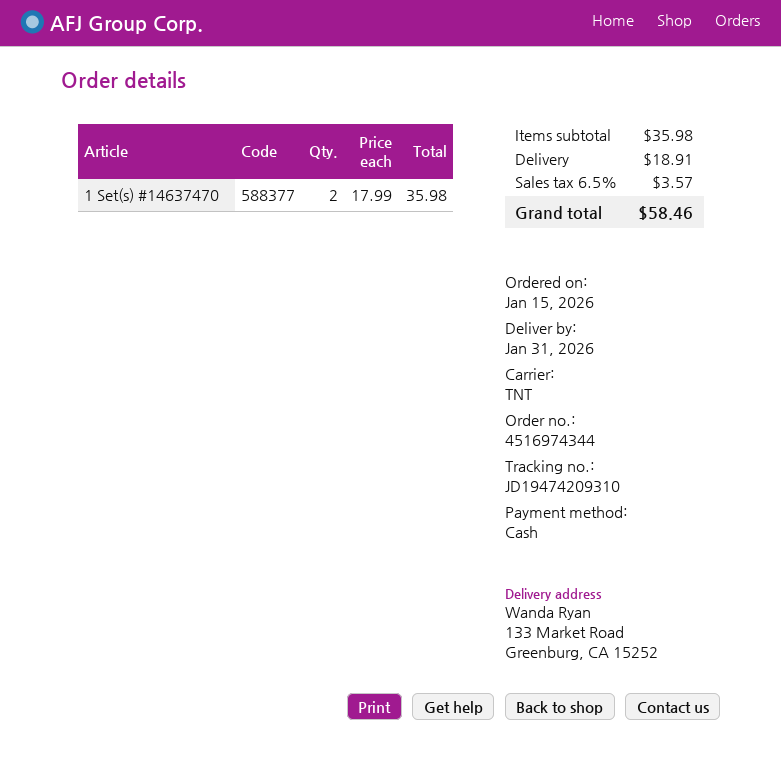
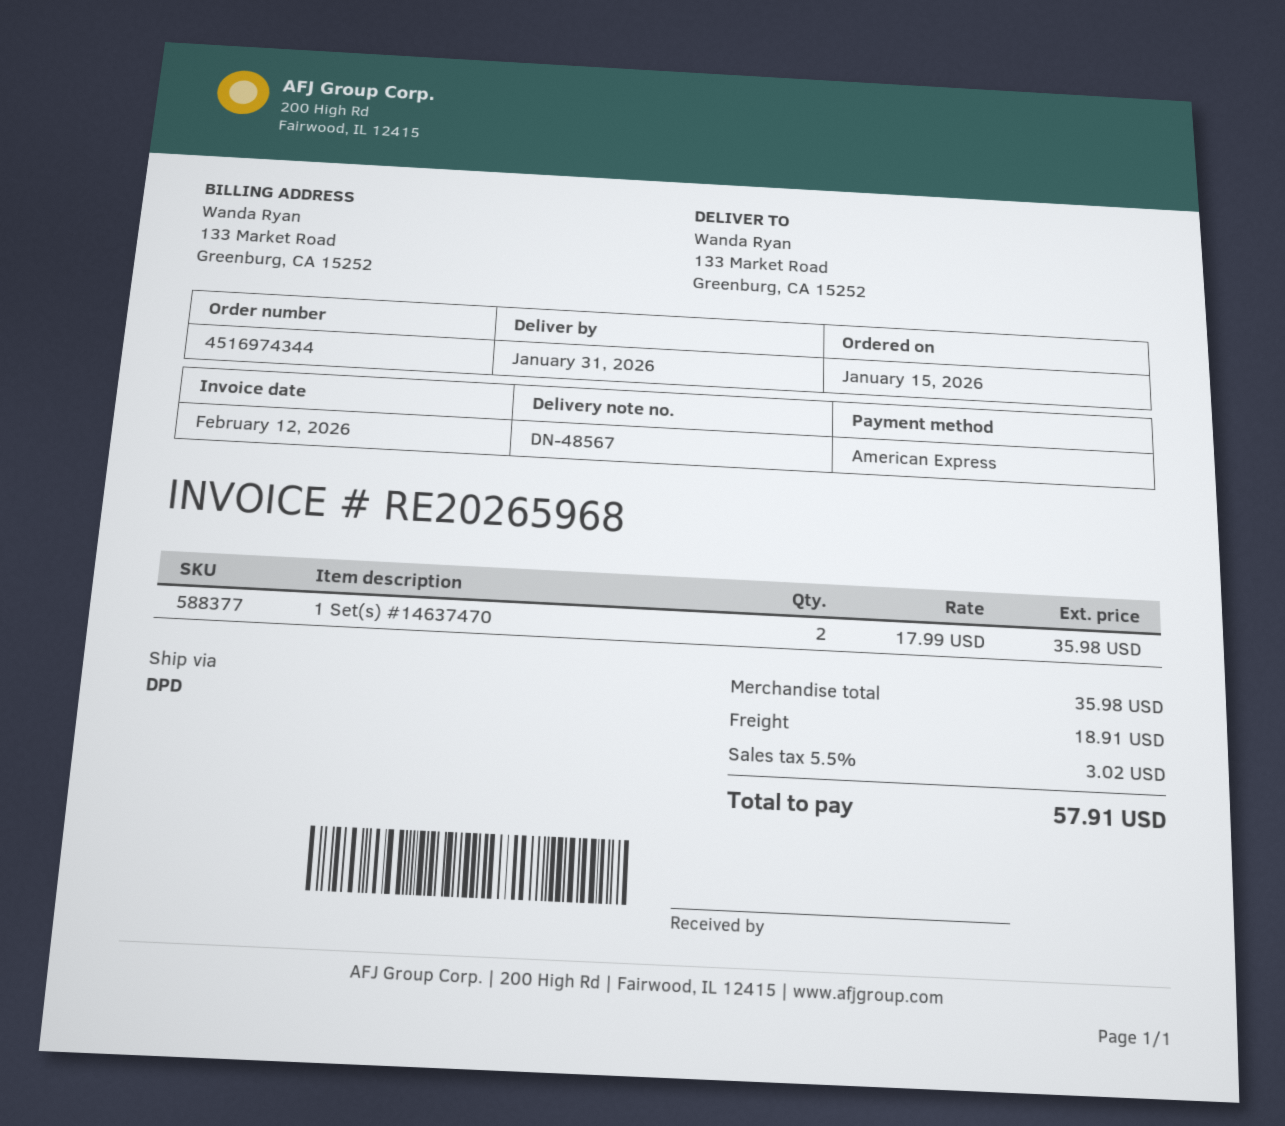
payment method: cash -> American Express
shipping method: TNT -> DPD
tax: 6.5% = 3.57 -> 5.5% = 3.02
total: 58.46 -> 57.91

